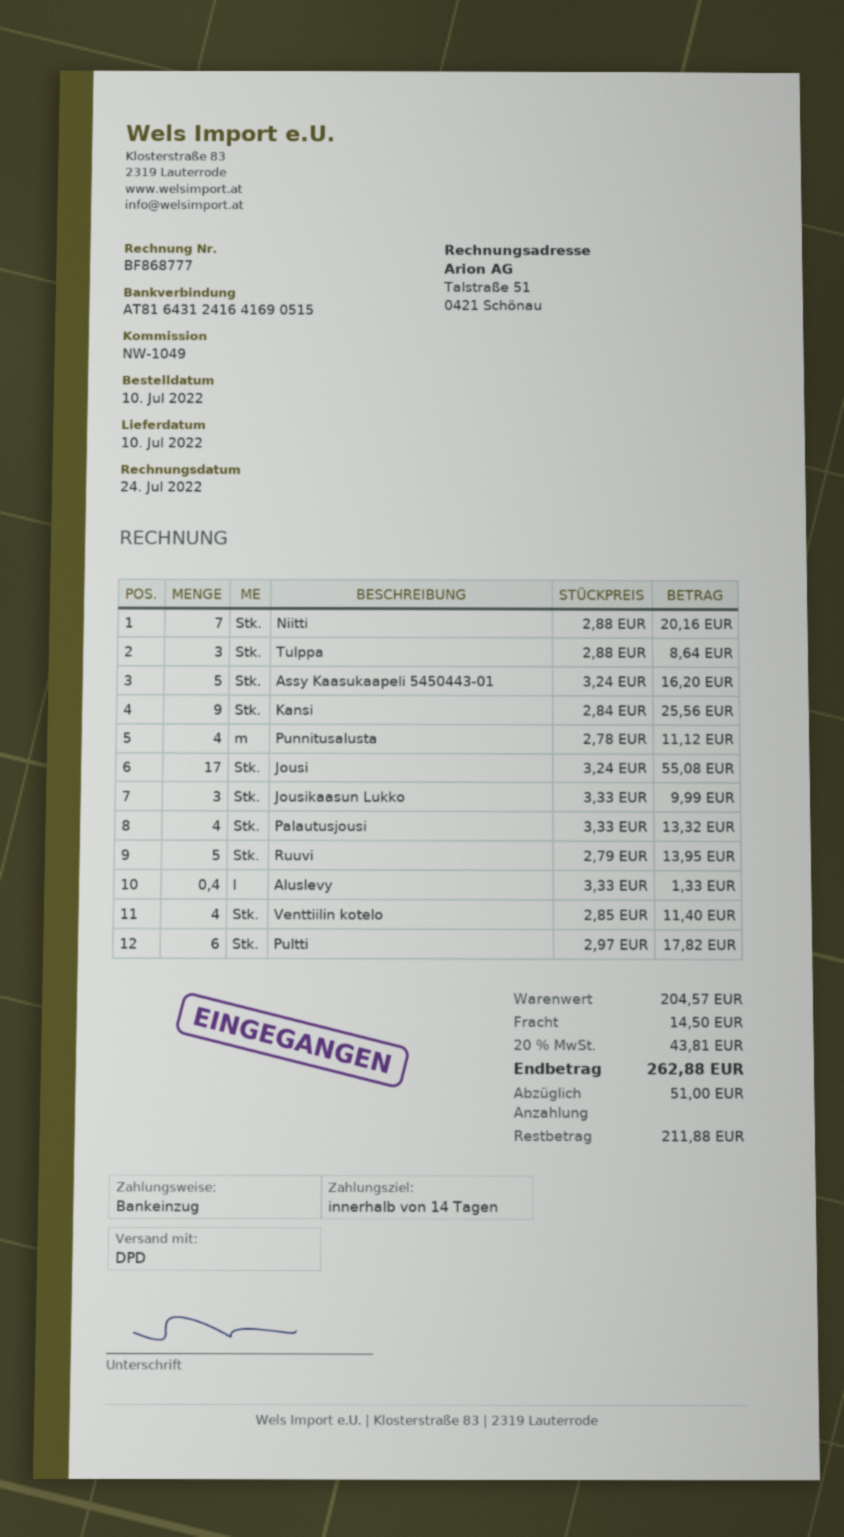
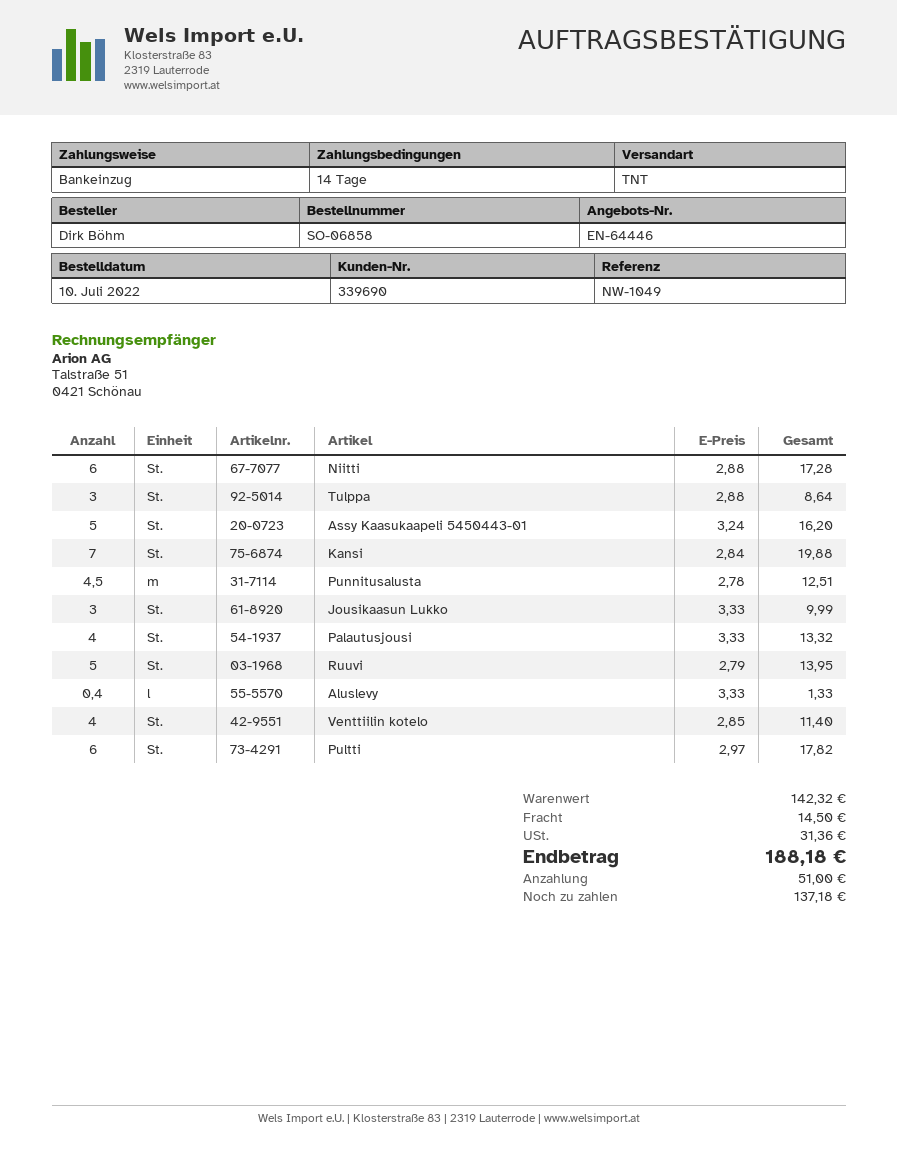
shipping method: DPD -> TNT
Niitti: 7 x 2.88 = 20.16 -> 6 x 2.88 = 17.28
Kansi: 9 x 2.84 = 25.56 -> 7 x 2.84 = 19.88
Punnitusalusta: 4 x 2.78 = 11.12 -> 4.5 x 2.78 = 12.51
Jousi: 17 x 3.24 = 55.08 -> none
subtotal: 204.57 -> 142.32
tax: 43.81 -> 31.36
total: 262.88 -> 188.18
balance: 211.88 -> 137.18

